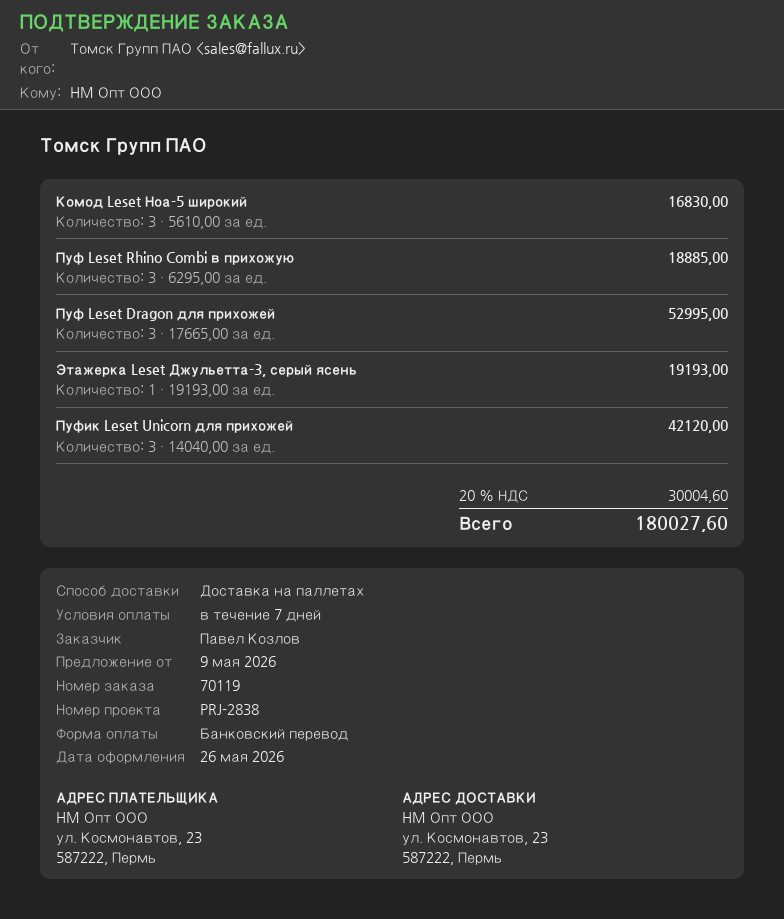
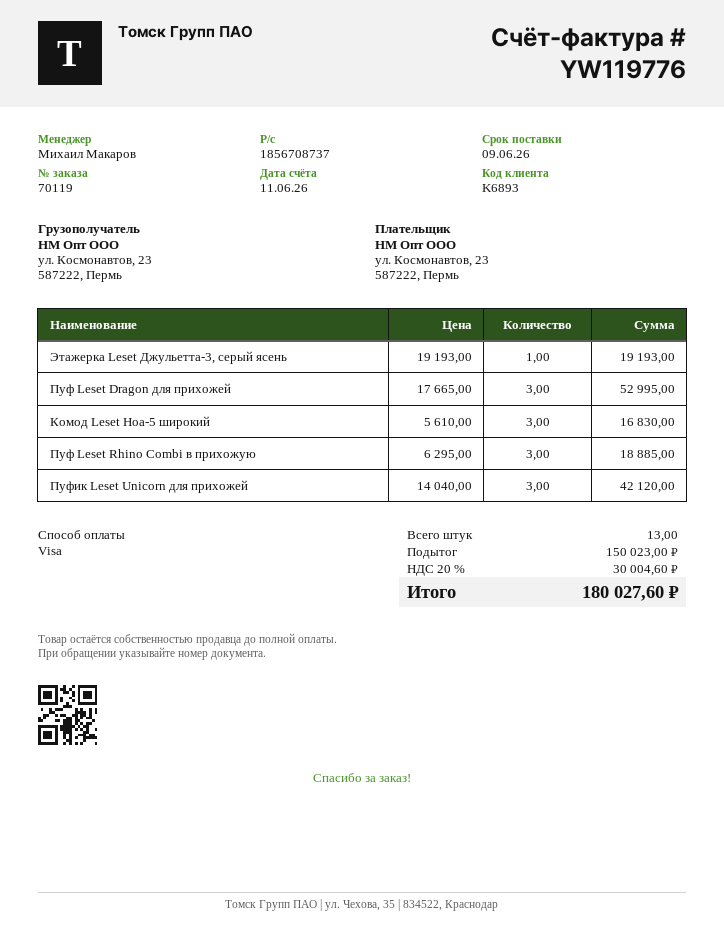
payment method: bank transfer -> Visa

